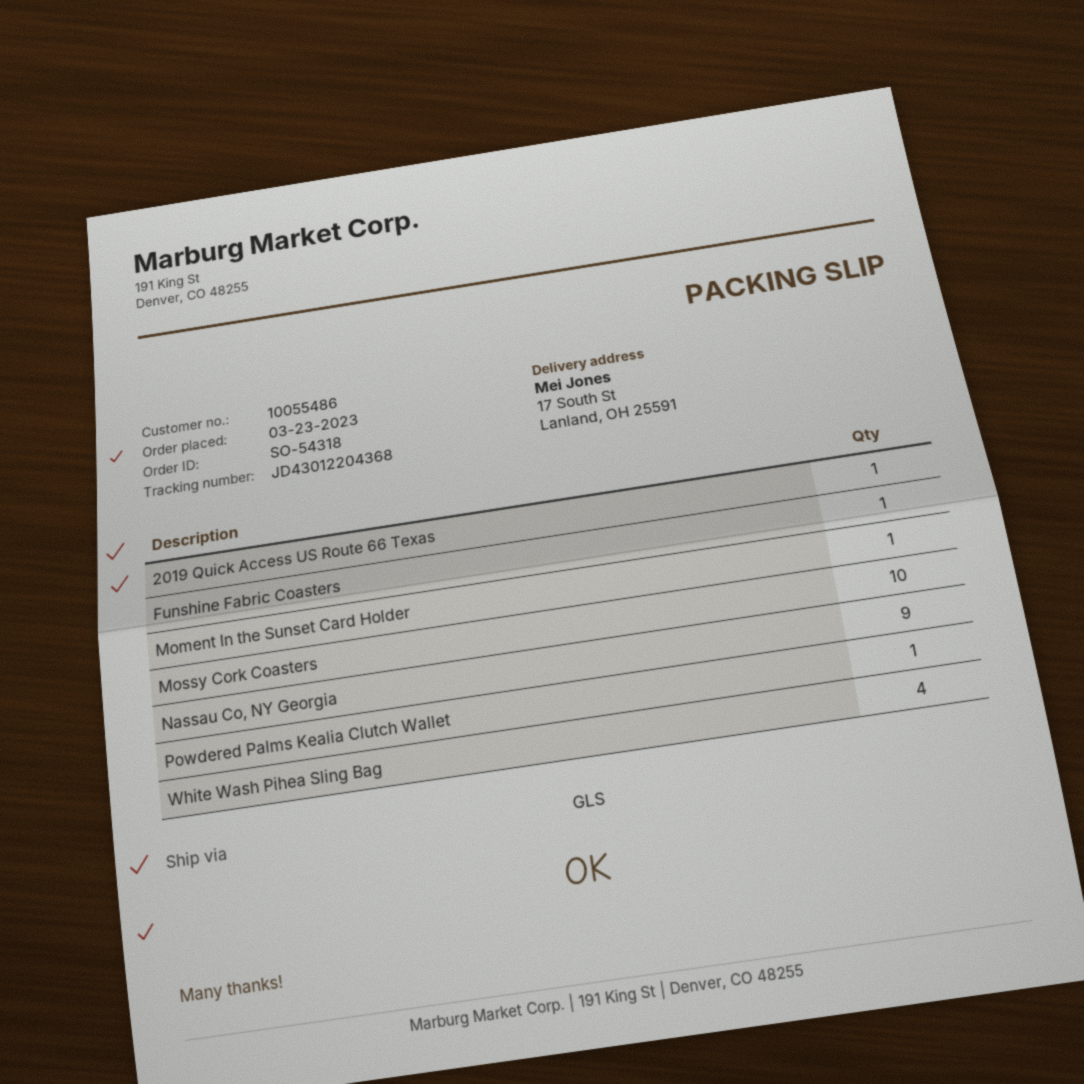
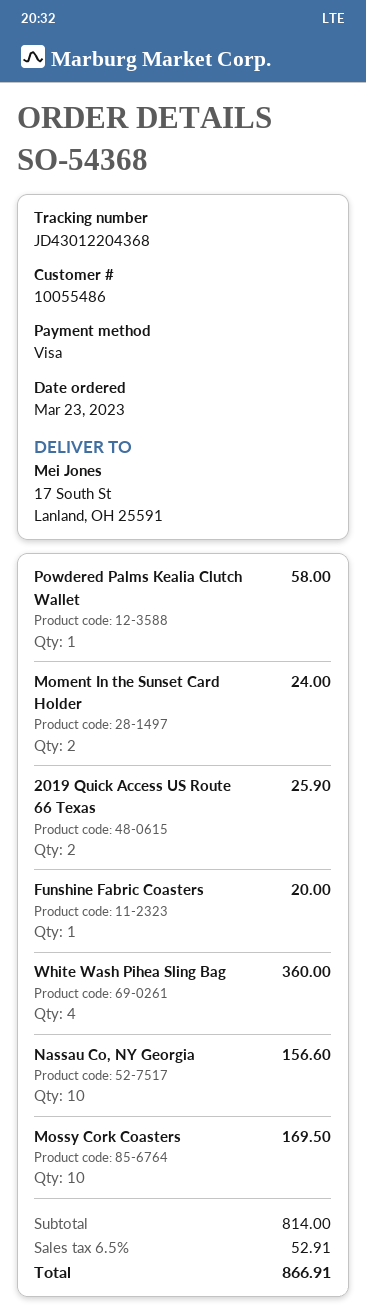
order number: SO-54318 -> SO-54368
2019 Quick Access US Route 66 Texas: 1 -> 2
Moment In the Sunset Card Holder: 1 -> 2
Nassau Co, NY Georgia: 9 -> 10

